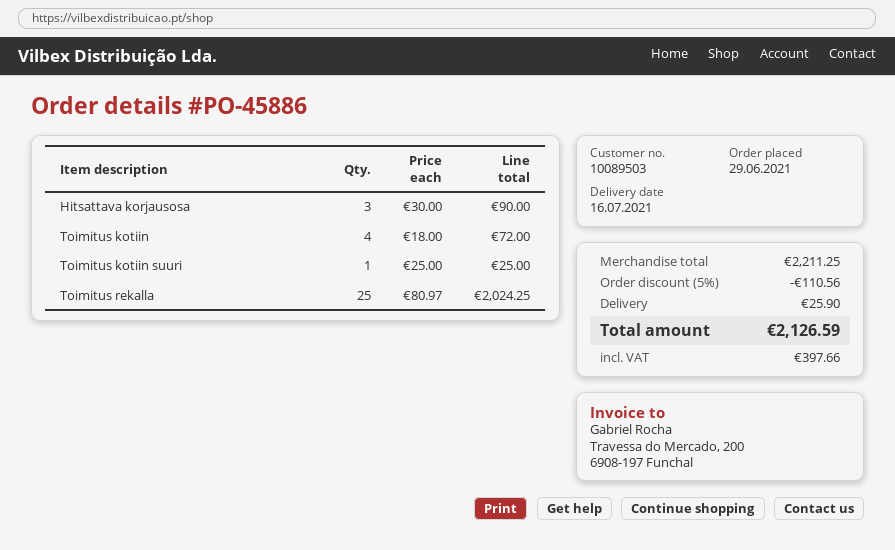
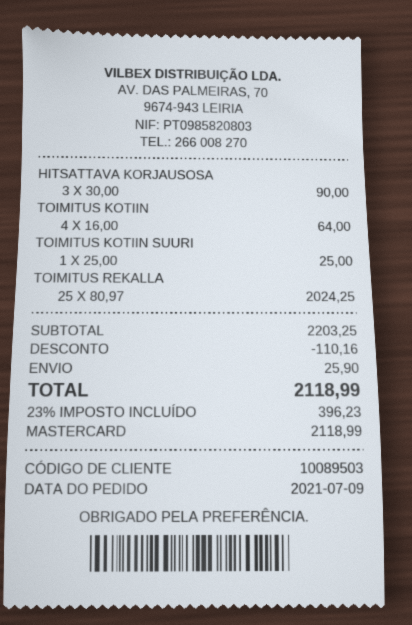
order date: 2021-06-29 -> 2021-07-09
Toimitus kotiin: 4 x 18.00 = 72.00 -> 4 x 16.00 = 64.00
subtotal: 2211.25 -> 2203.25
discount: 110.56 -> 110.16
tax: 397.66 -> 396.23
total: 2126.59 -> 2118.99

